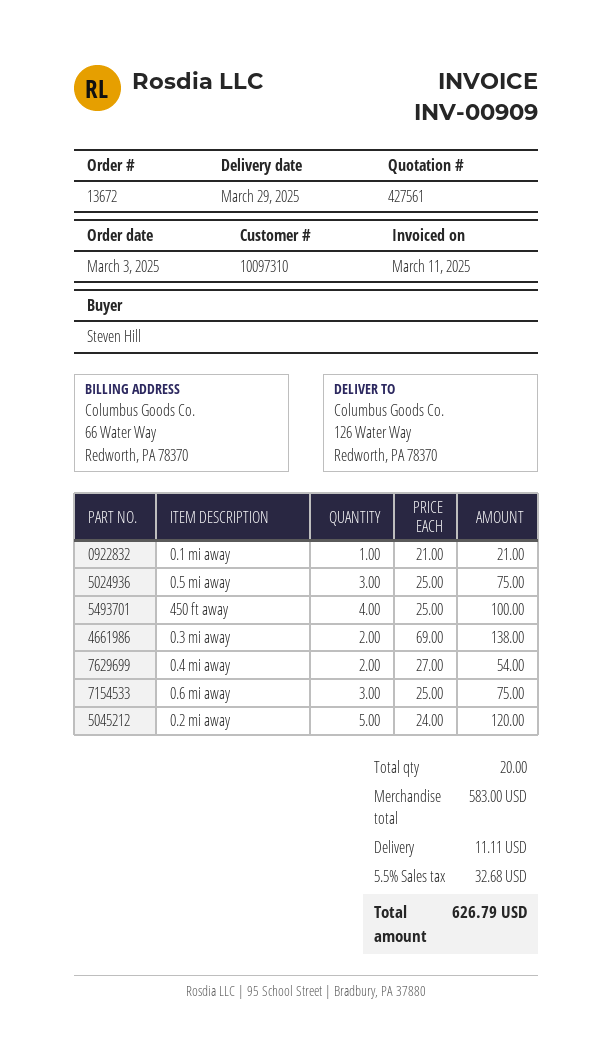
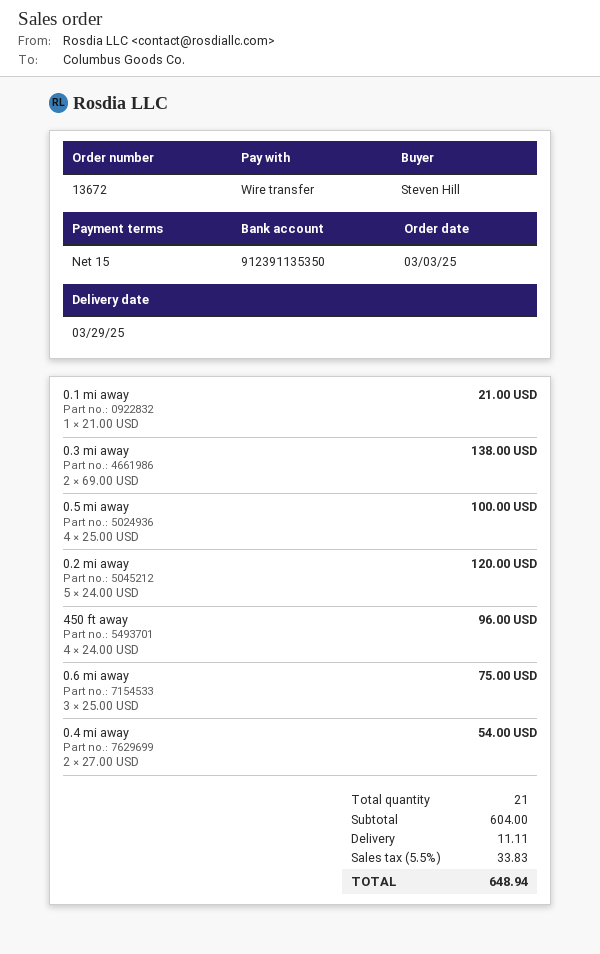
0.5 mi away: 3 x 25.00 = 75.00 -> 4 x 25.00 = 100.00
450 ft away: 4 x 25.00 = 100.00 -> 4 x 24.00 = 96.00
total quantity: 20 -> 21
subtotal: 583.00 -> 604.00
tax: 5.5% = 32.68 -> 5.5% = 33.83
total: 626.79 -> 648.94

